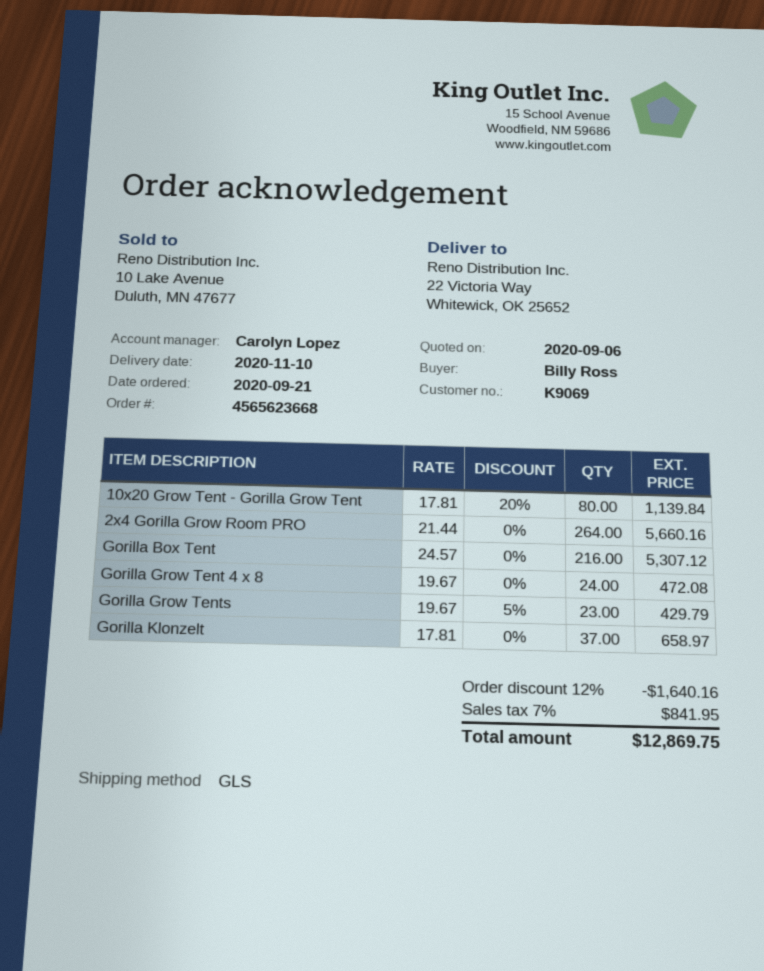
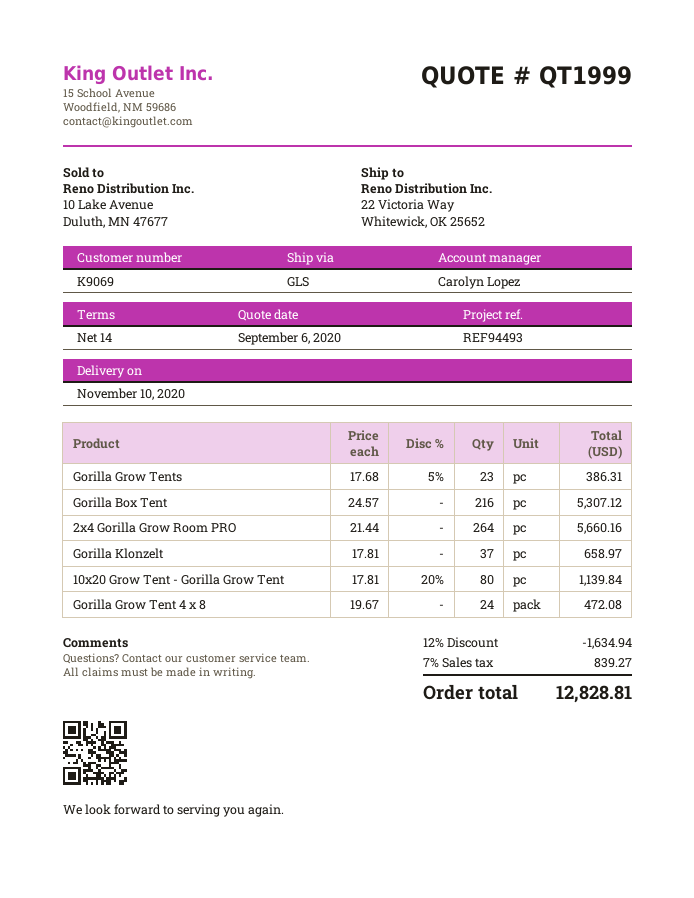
Gorilla Grow Tents: 23 x 19.67 - 5% = 429.79 -> 23 x 17.68 - 5% = 386.31
discount: 12% = 1640.16 -> 12% = 1634.94
tax: 7% = 841.95 -> 7% = 839.27
total: 12869.75 -> 12828.81

